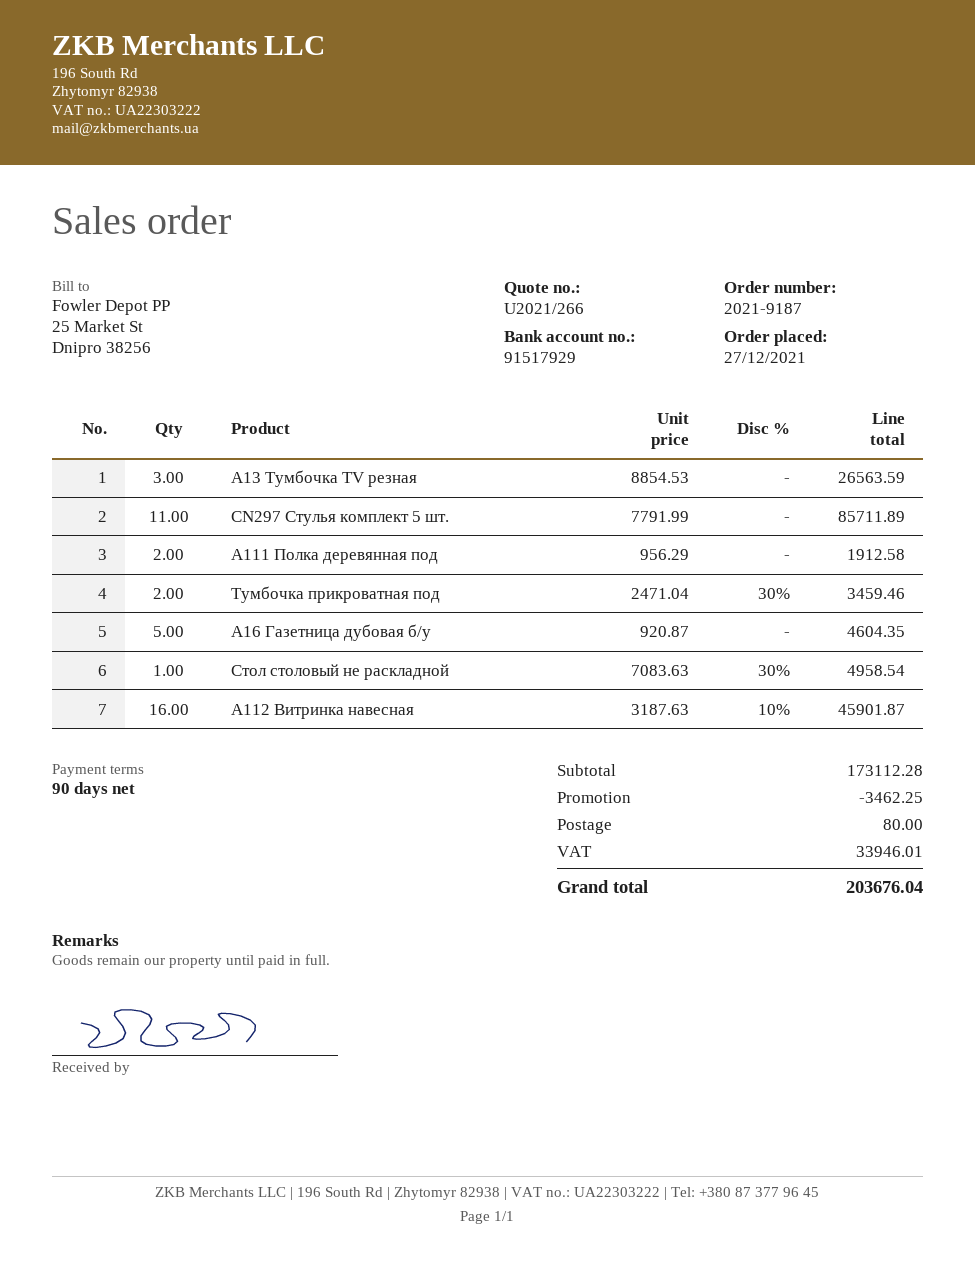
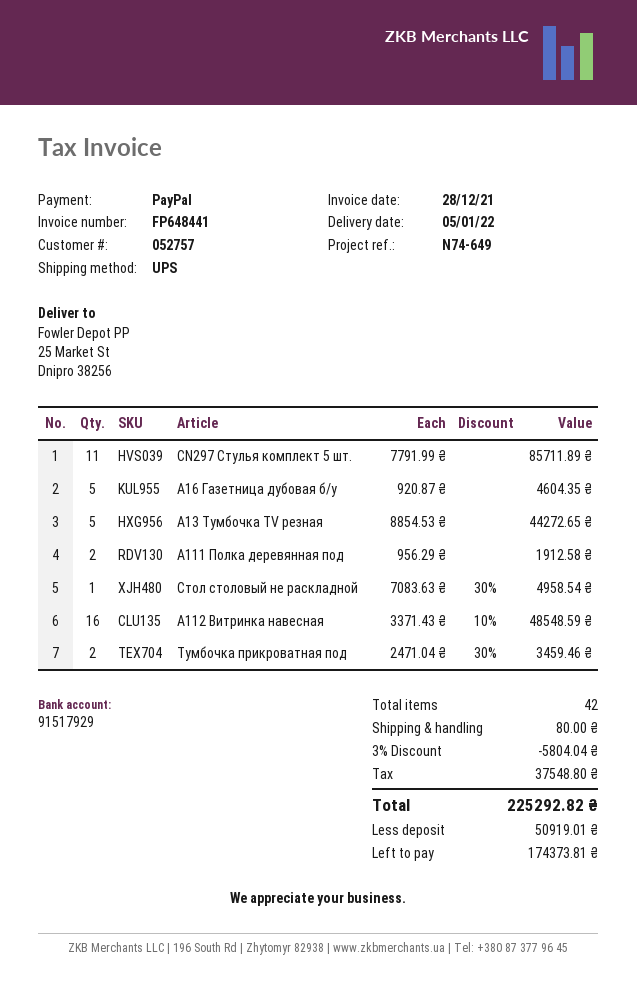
А13 Тумбочка TV резная: 3 x 8854.53 = 26563.59 -> 5 x 8854.53 = 44272.65
А112 Витринка навесная: 16 x 3187.63 - 10% = 45901.87 -> 16 x 3371.43 - 10% = 48548.59
discount: 3462.25 -> 5804.04
tax: 33946.01 -> 37548.80
total: 203676.04 -> 225292.82

